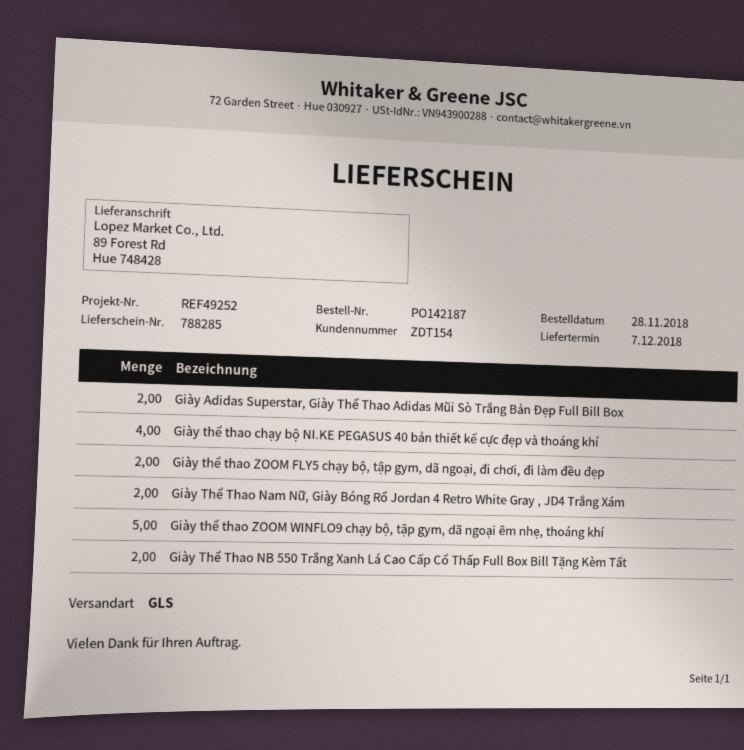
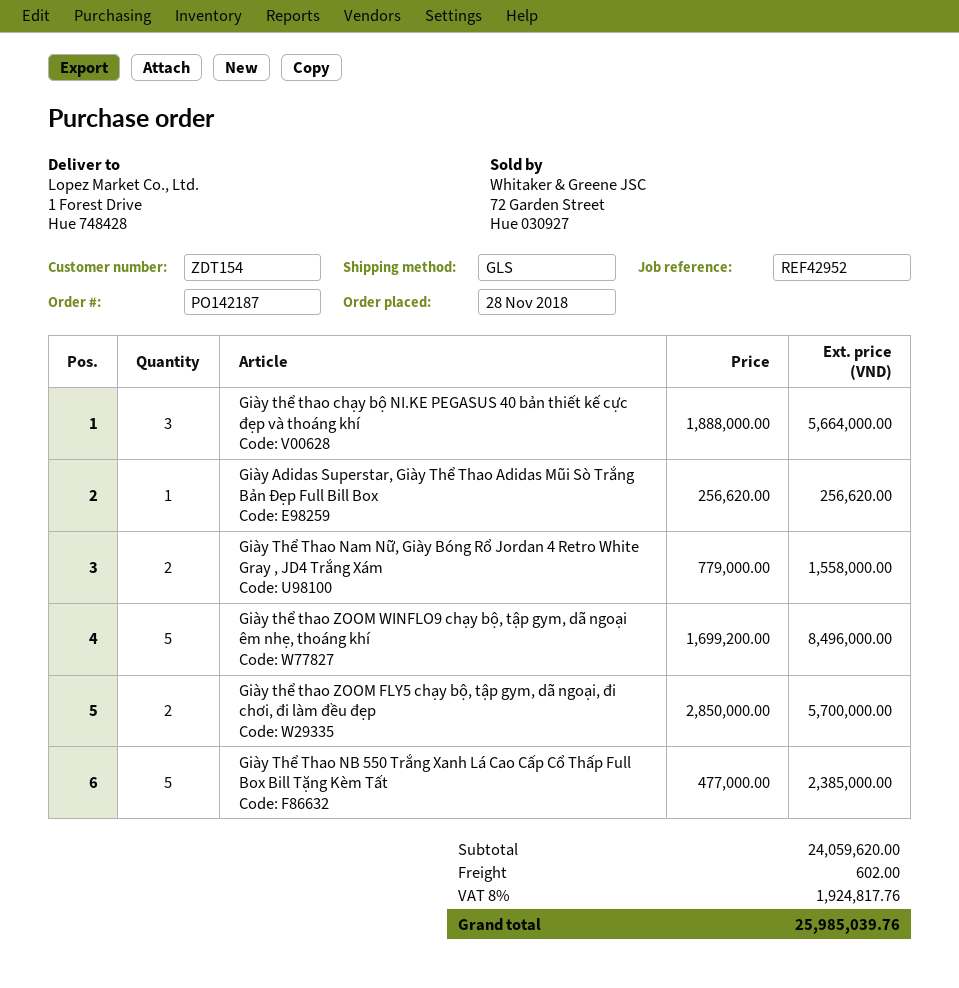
reference: REF49252 -> REF42952
ship to: 89 Forest Rd, Hue 748428 -> 1 Forest Drive, Hue 748428
Giày Adidas Superstar, Giày Thể Thao Adidas Mũi Sò Trắng Bản Đẹp Full Bill Box: 2 -> 1
Giày thể thao chạy bộ NI.KE PEGASUS 40 bản thiết kế cực đẹp và thoáng khí: 4 -> 3
Giày Thể Thao NB 550 Trắng Xanh Lá Cao Cấp Cổ Thấp Full Box Bill Tặng Kèm Tất: 2 -> 5

